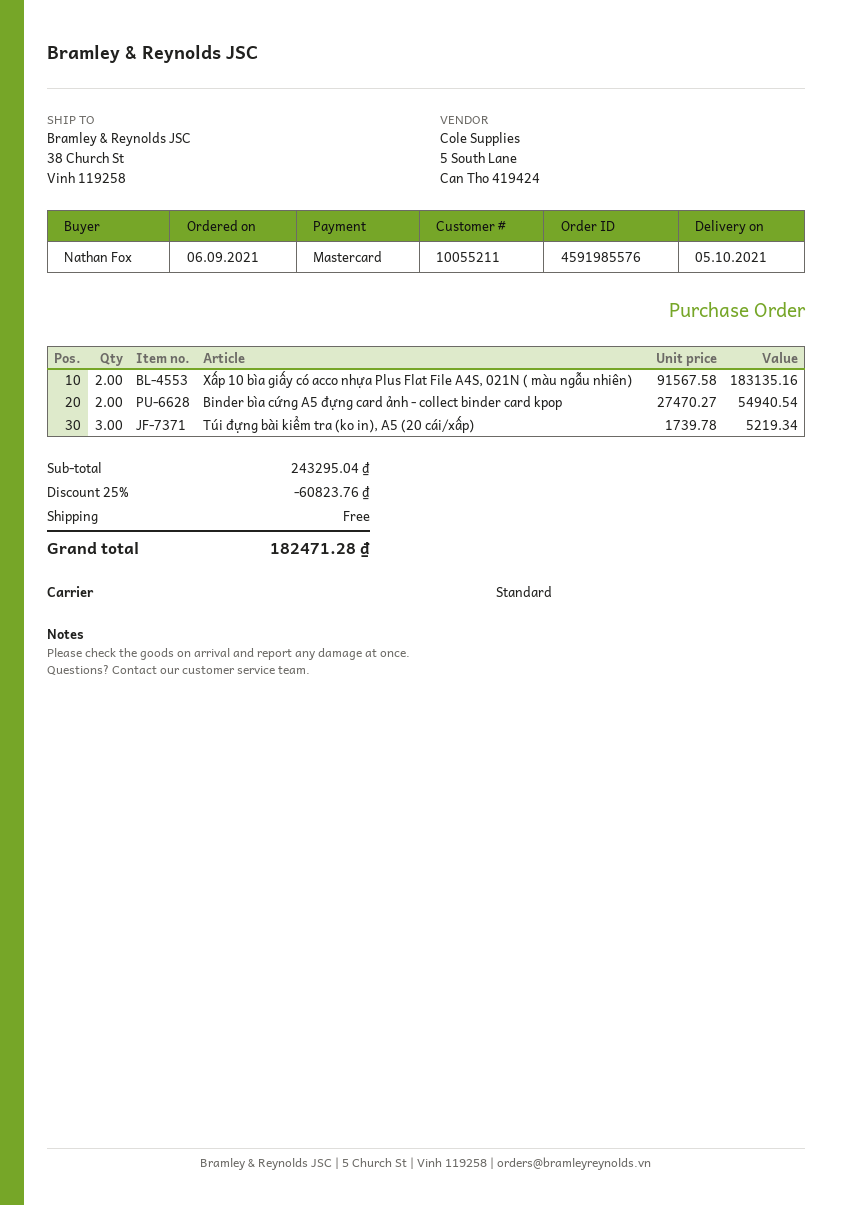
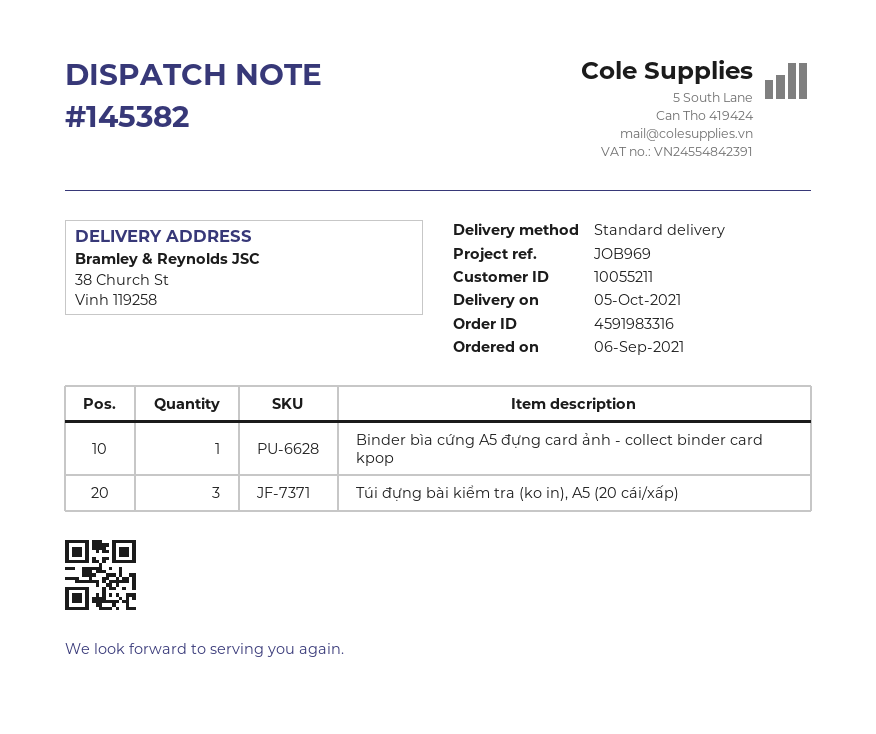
order number: 4591985576 -> 4591983316
Xấp 10 bìa giấy có acco nhựa Plus Flat File A4S, 021N ( màu ngẫu nhiên): 2 -> none
Binder bìa cứng A5 đựng card ảnh - collect binder card kpop: 2 -> 1

